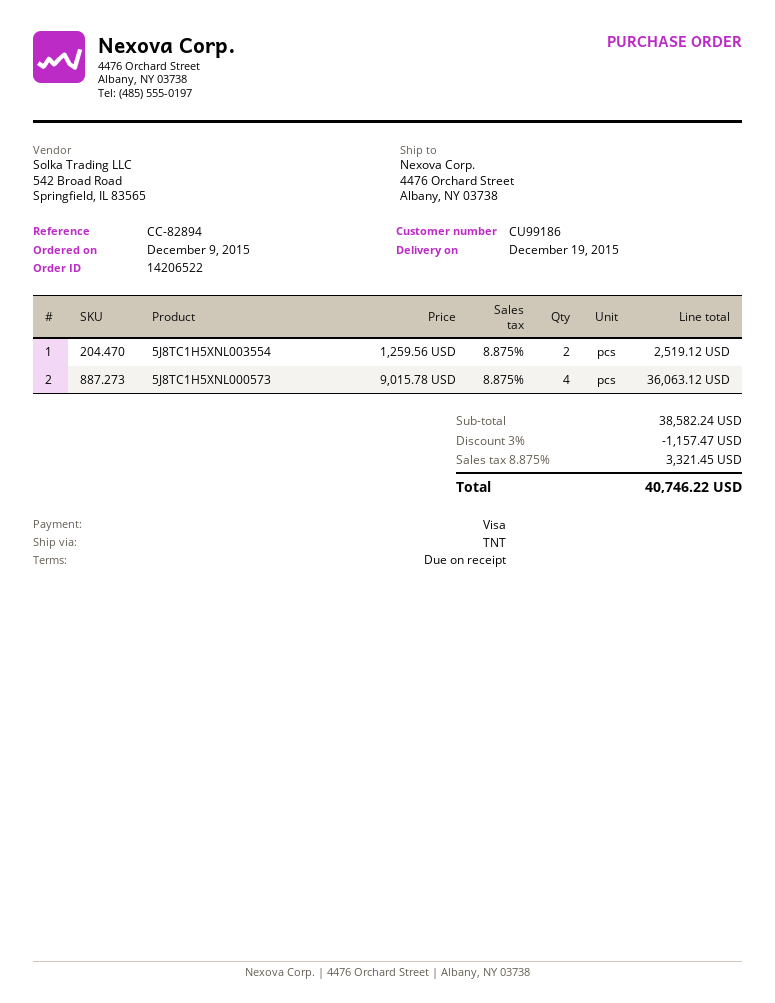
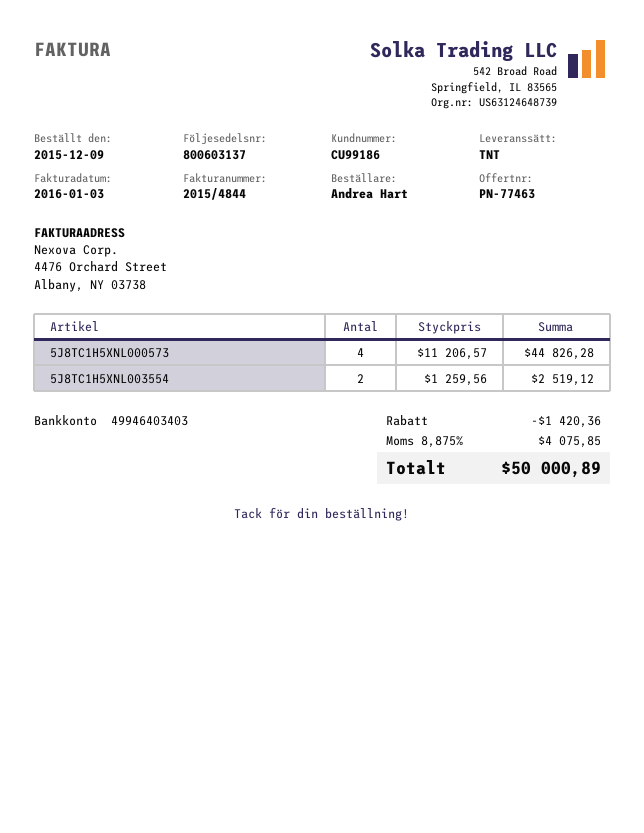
5J8TC1H5XNL000573: 4 x 9015.78 = 36063.12 -> 4 x 11206.57 = 44826.28
discount: 1157.47 -> 1420.36
tax: 8.875% = 3321.45 -> 8.875% = 4075.85
total: 40746.22 -> 50000.89

